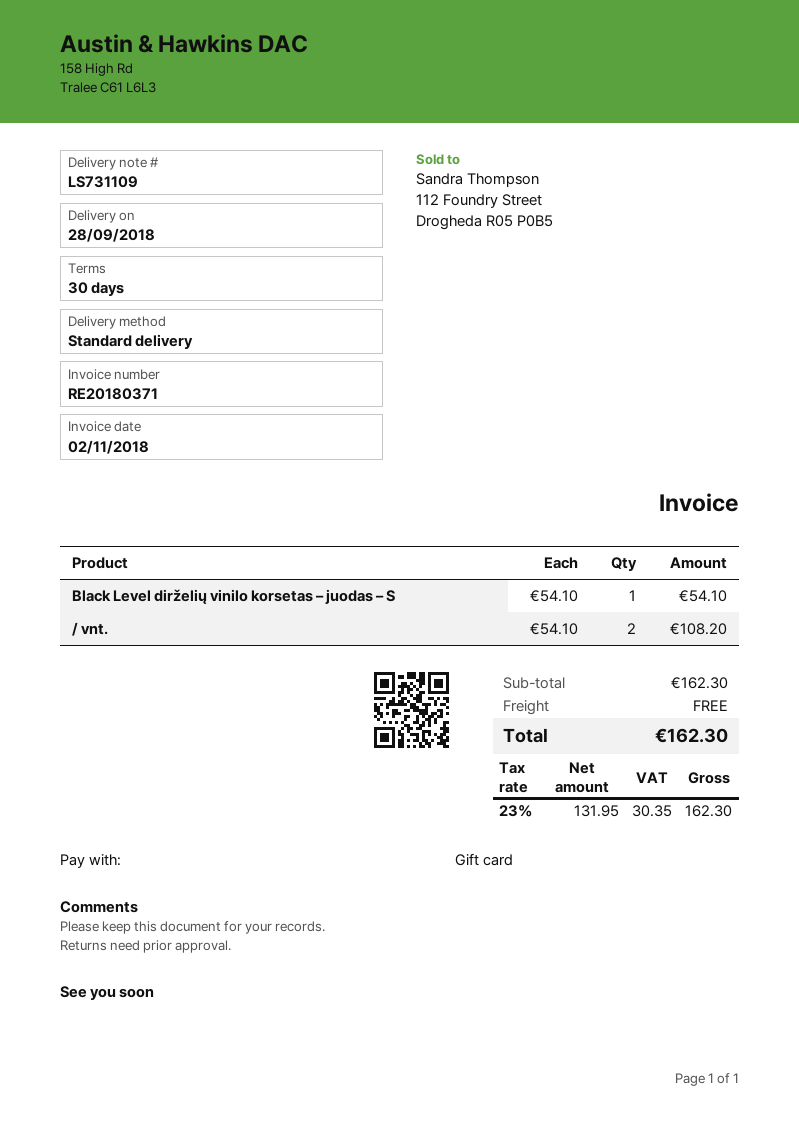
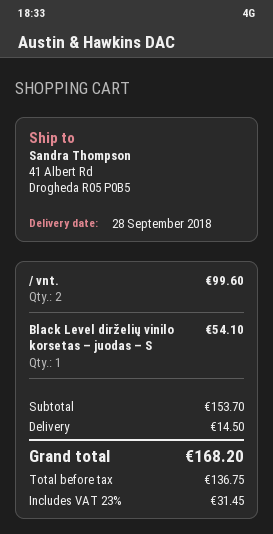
/ vnt.: 2 for 108.20 -> 2 for 99.60
subtotal: 162.30 -> 153.70
shipping: 0.00 -> 14.50
net: 131.95 -> 136.75
tax: 23% = 30.35 -> 23% = 31.45
total: 162.30 -> 168.20

